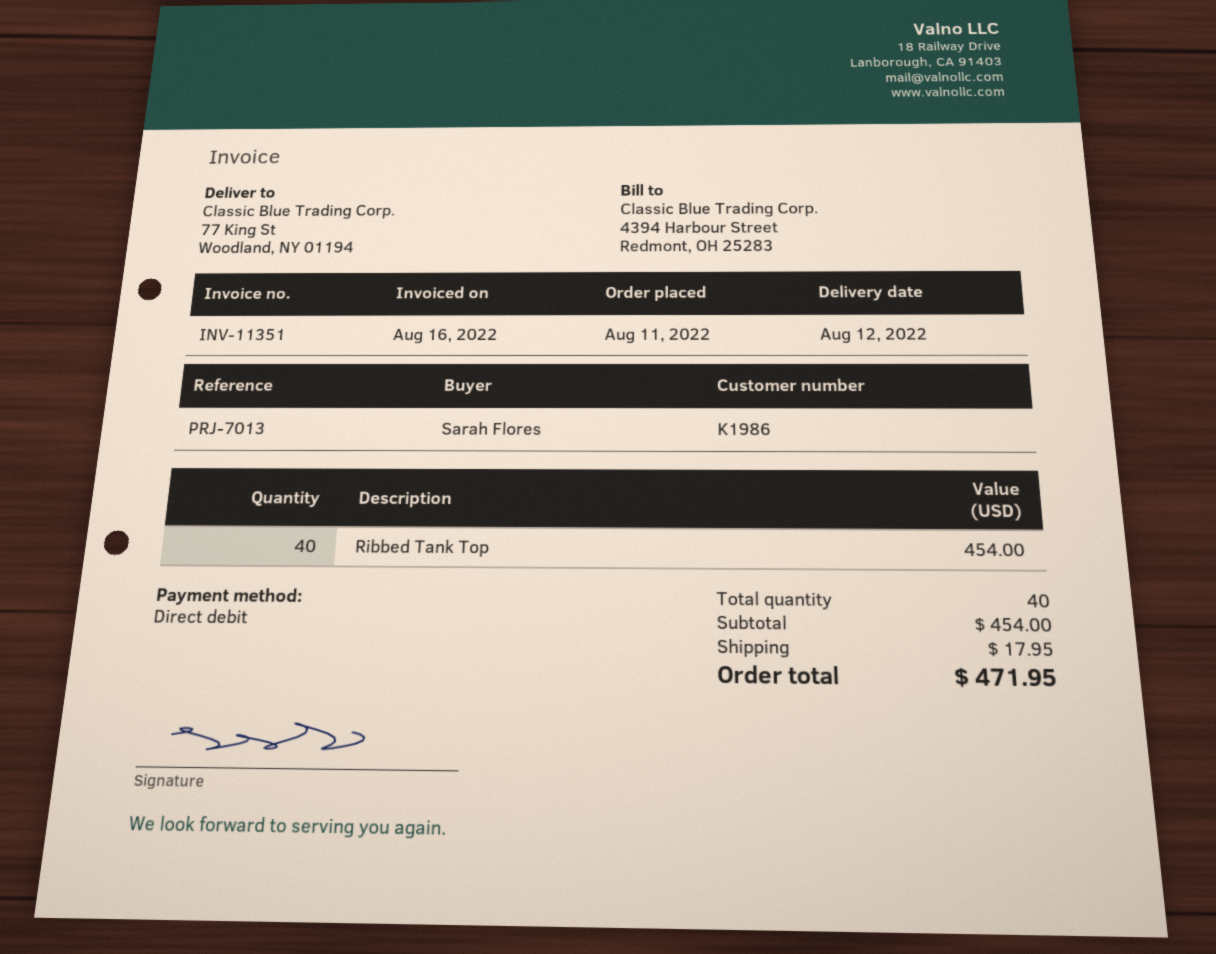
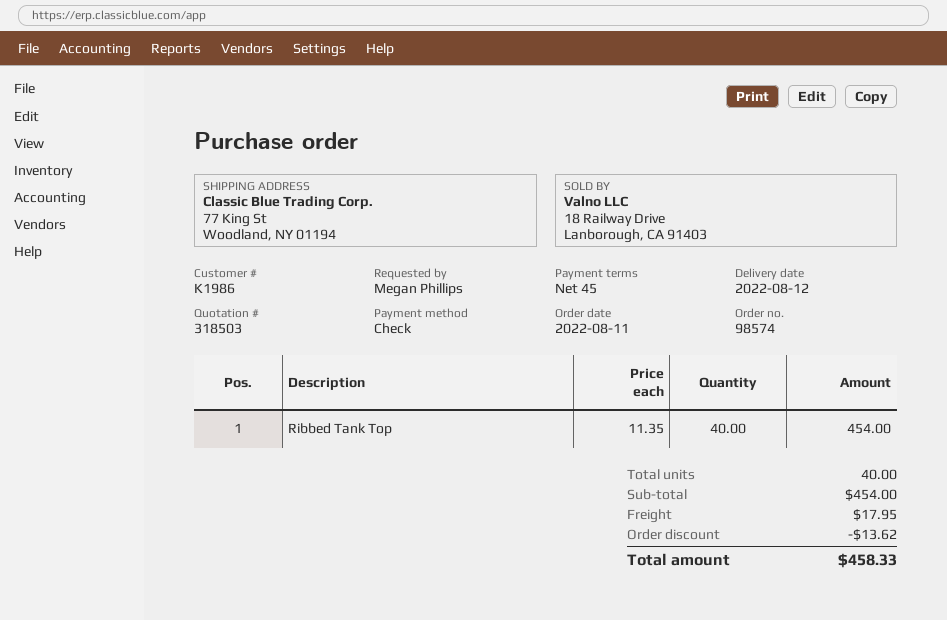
ordered by: Sarah Flores -> Megan Phillips
payment method: direct debit -> cheque
discount: none -> 13.62
total: 471.95 -> 458.33

